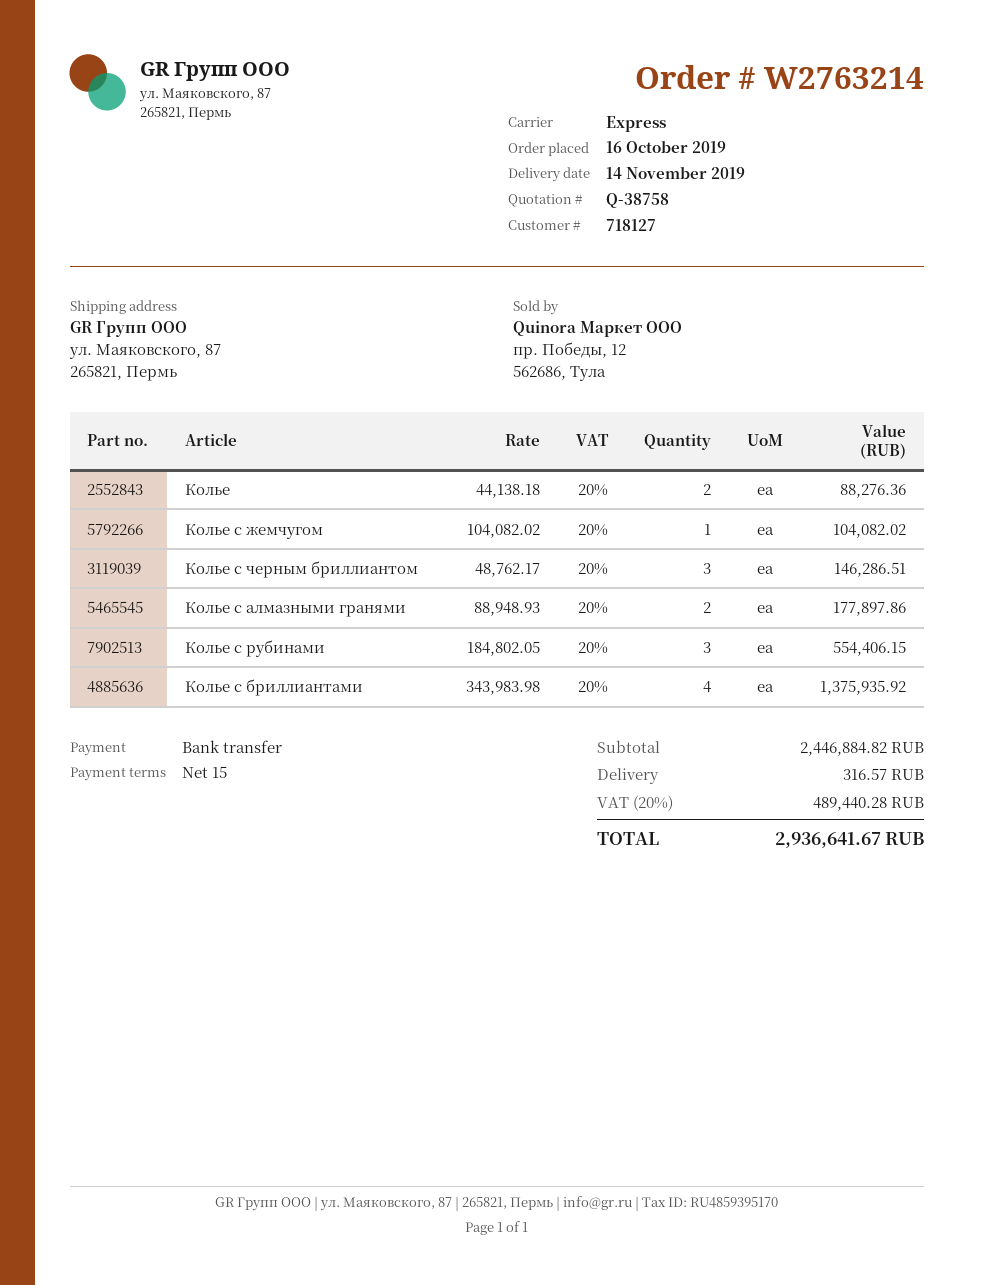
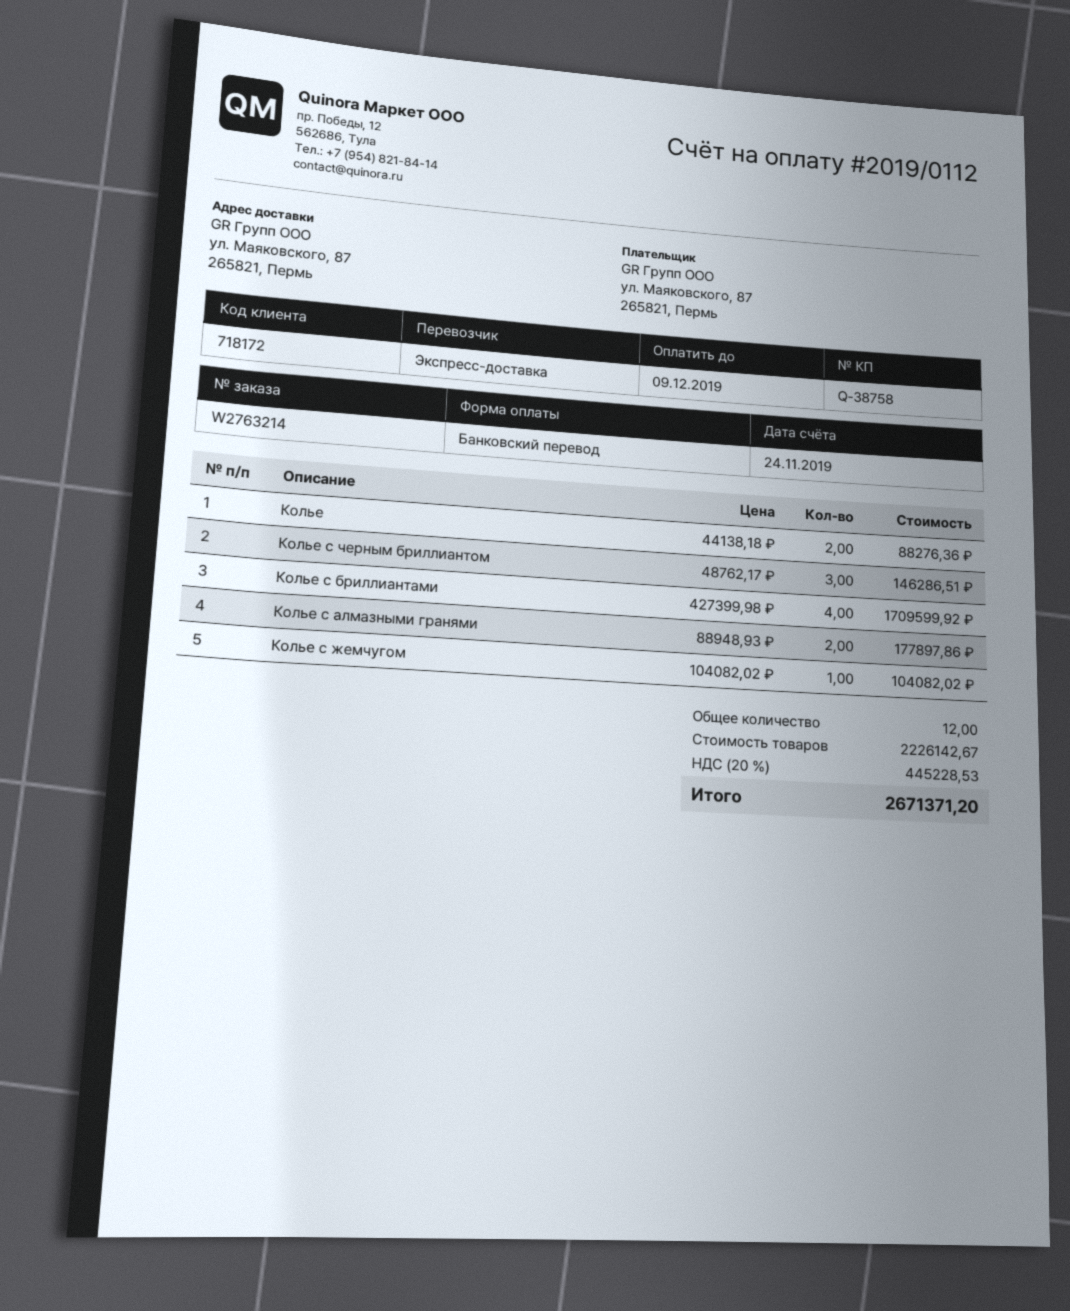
customer number: 718127 -> 718172
Колье с рубинами: 3 x 184802.05 = 554406.15 -> none
Колье с бриллиантами: 4 x 343983.98 = 1375935.92 -> 4 x 427399.98 = 1709599.92
subtotal: 2446884.82 -> 2226142.67
shipping: 316.57 -> none
tax: 20% = 489440.28 -> 20% = 445228.53
total: 2936641.67 -> 2671371.20

